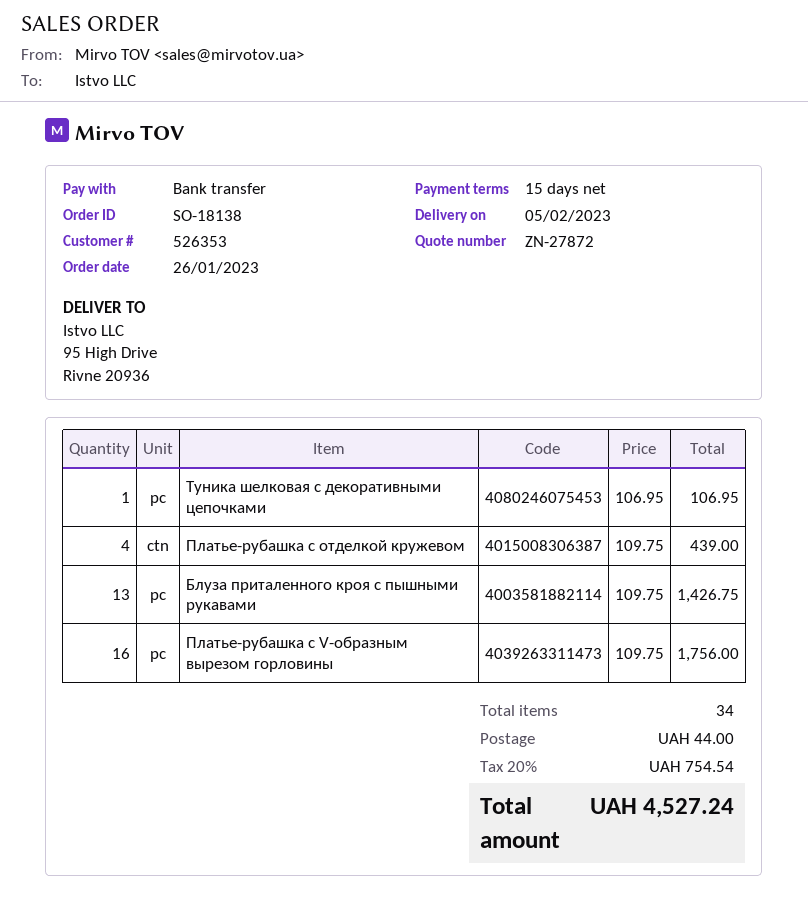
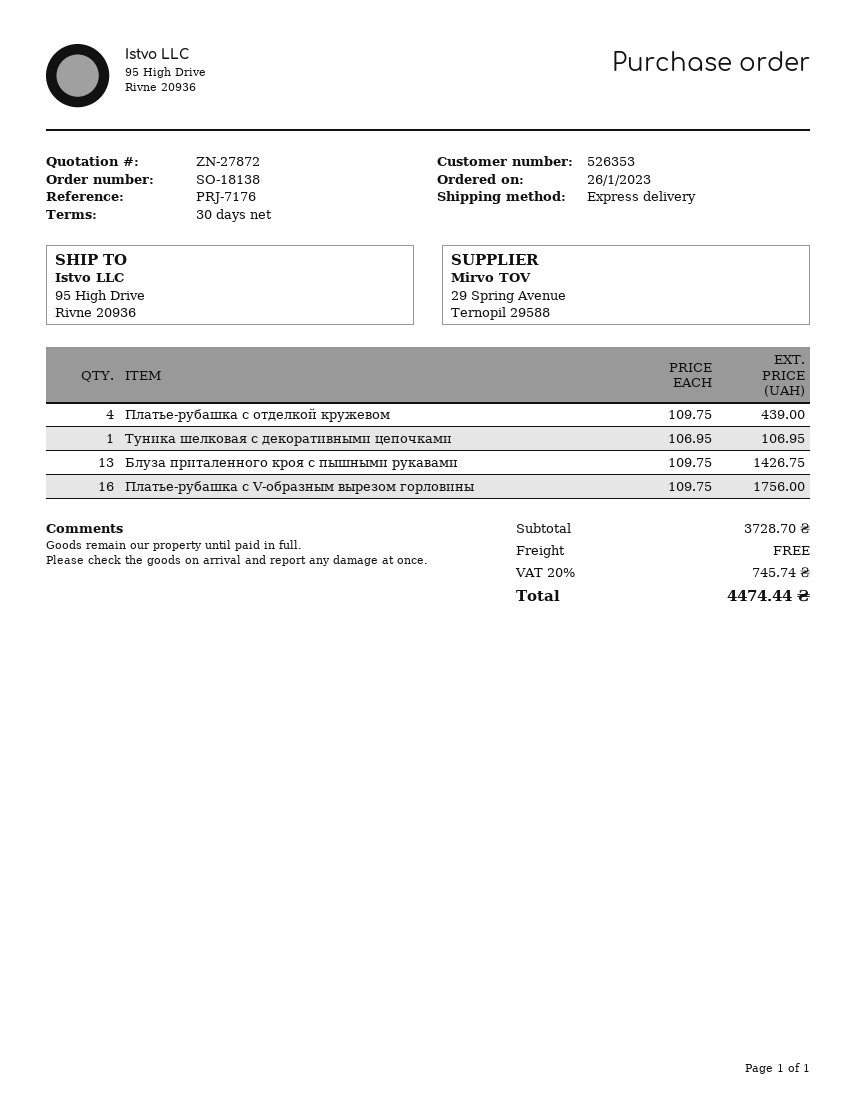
payment terms: 15 days -> 30 days
shipping: 44.00 -> 0.00
tax: 20% = 754.54 -> 20% = 745.74
total: 4527.24 -> 4474.44

